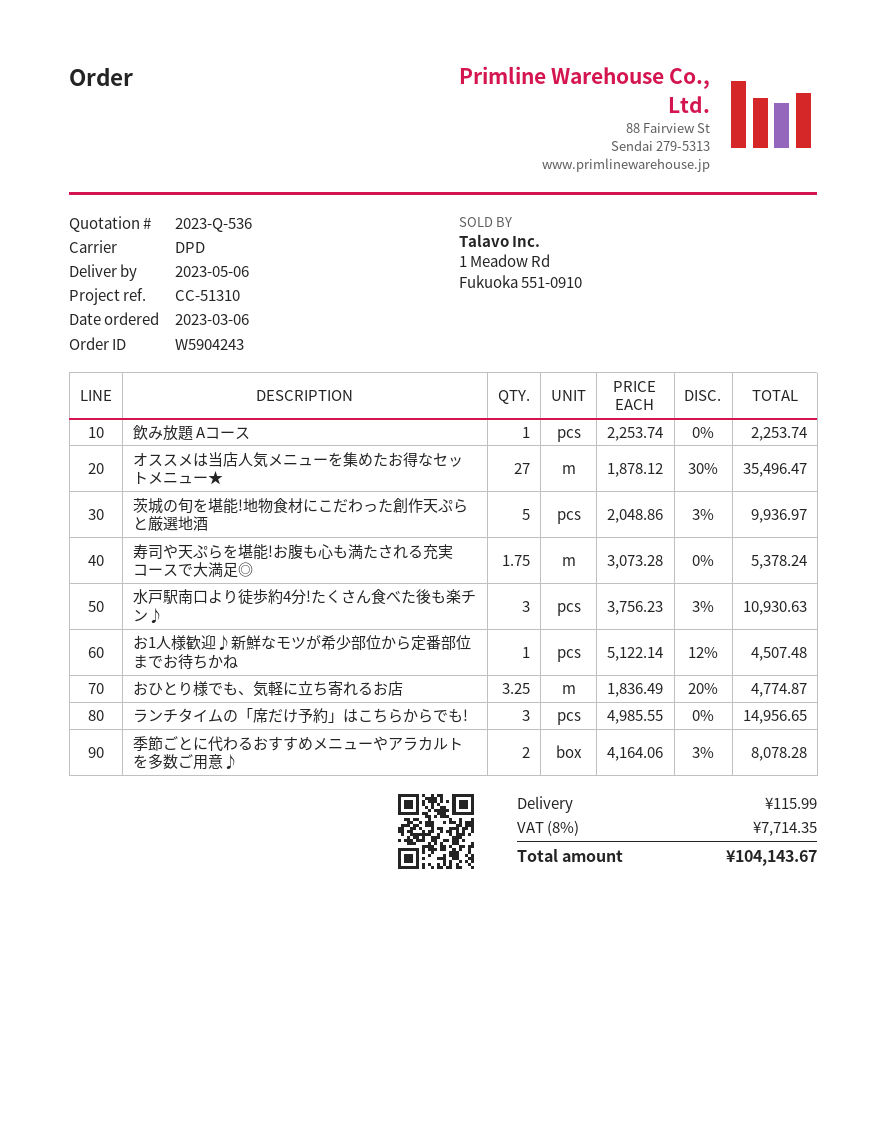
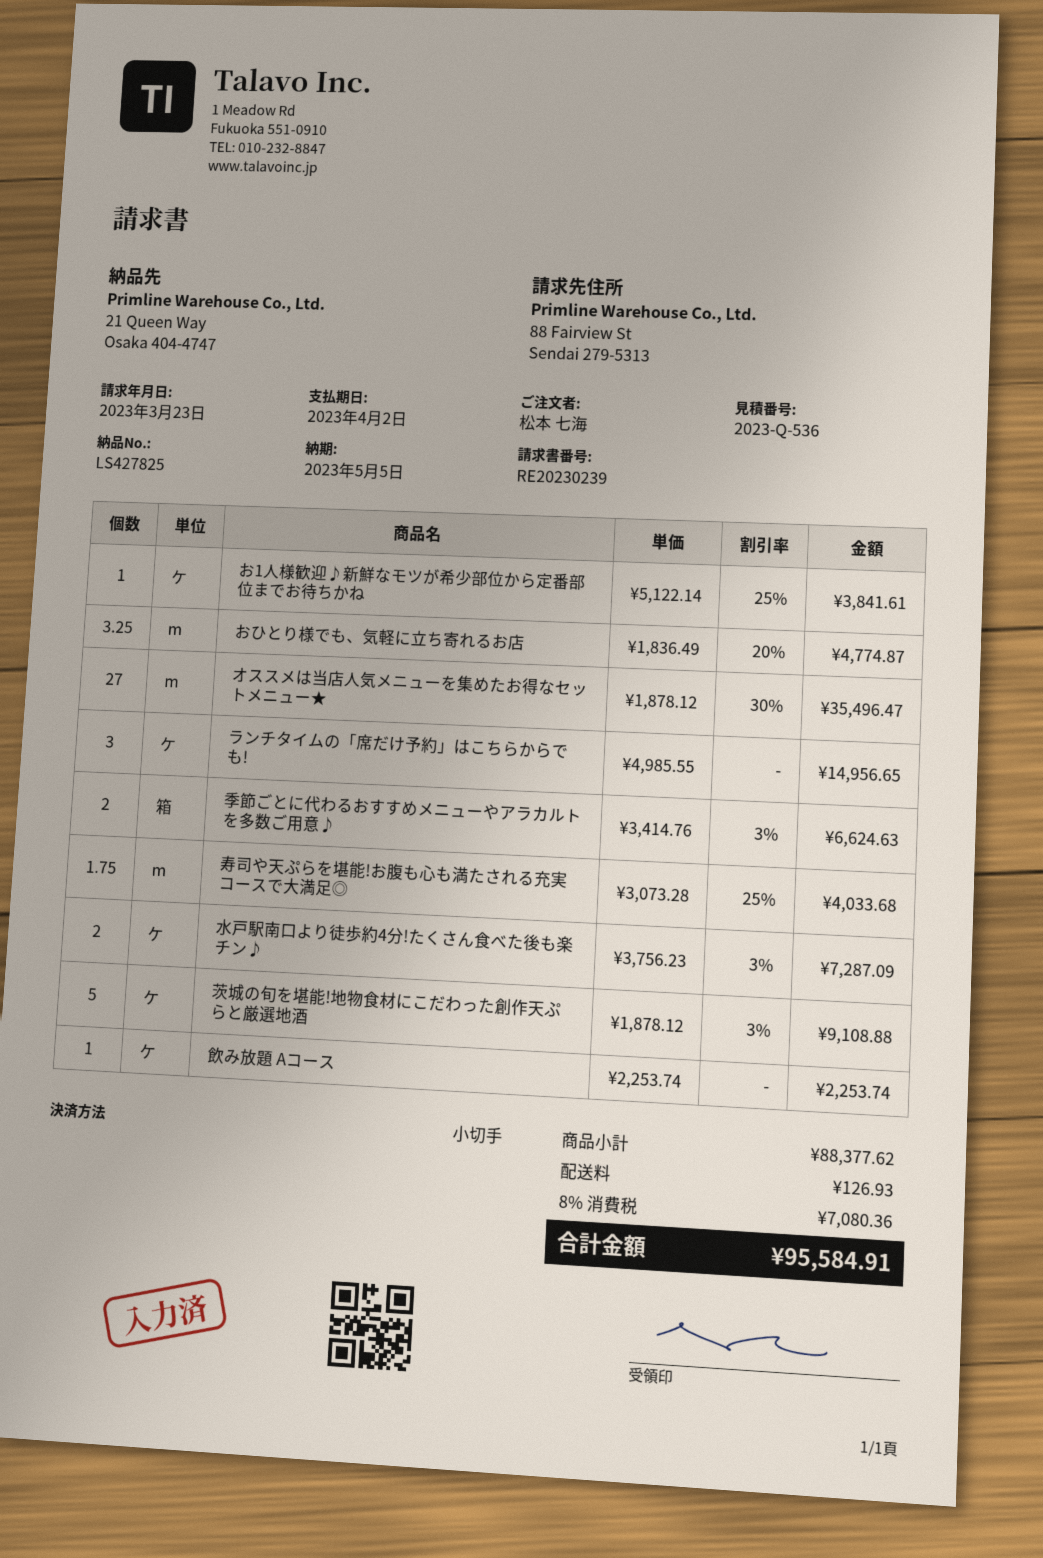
delivery date: 2023-05-06 -> 2023-05-05
茨城の旬を堪能!地物食材にこだわった創作天ぷらと厳選地酒: 5 x 2048.86 - 3% = 9936.97 -> 5 x 1878.12 - 3% = 9108.88
寿司や天ぷらを堪能!お腹も心も満たされる充実コースで大満足◎: 1.75 x 3073.28 = 5378.24 -> 1.75 x 3073.28 - 25% = 4033.68
水戸駅南口より徒歩約4分!たくさん食べた後も楽チン♪: 3 x 3756.23 - 3% = 10930.63 -> 2 x 3756.23 - 3% = 7287.09
お1人様歓迎♪新鮮なモツが希少部位から定番部位までお待ちかね: 1 x 5122.14 - 12% = 4507.48 -> 1 x 5122.14 - 25% = 3841.61
季節ごとに代わるおすすめメニューやアラカルトを多数ご用意♪: 2 x 4164.06 - 3% = 8078.28 -> 2 x 3414.76 - 3% = 6624.63
shipping: 115.99 -> 126.93
tax: 8% = 7714.35 -> 8% = 7080.36
total: 104143.67 -> 95584.91

